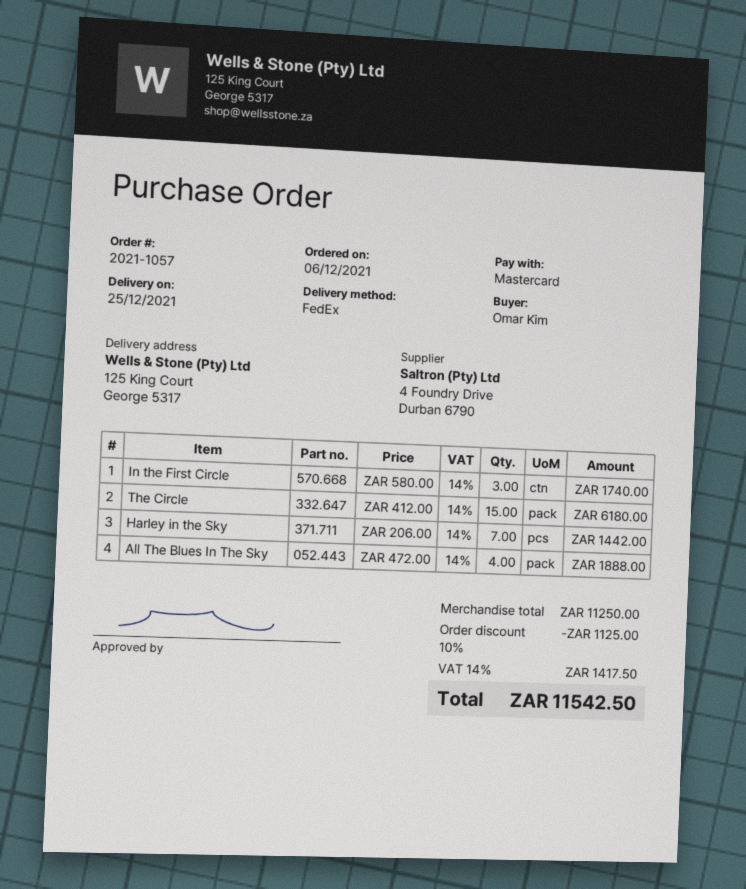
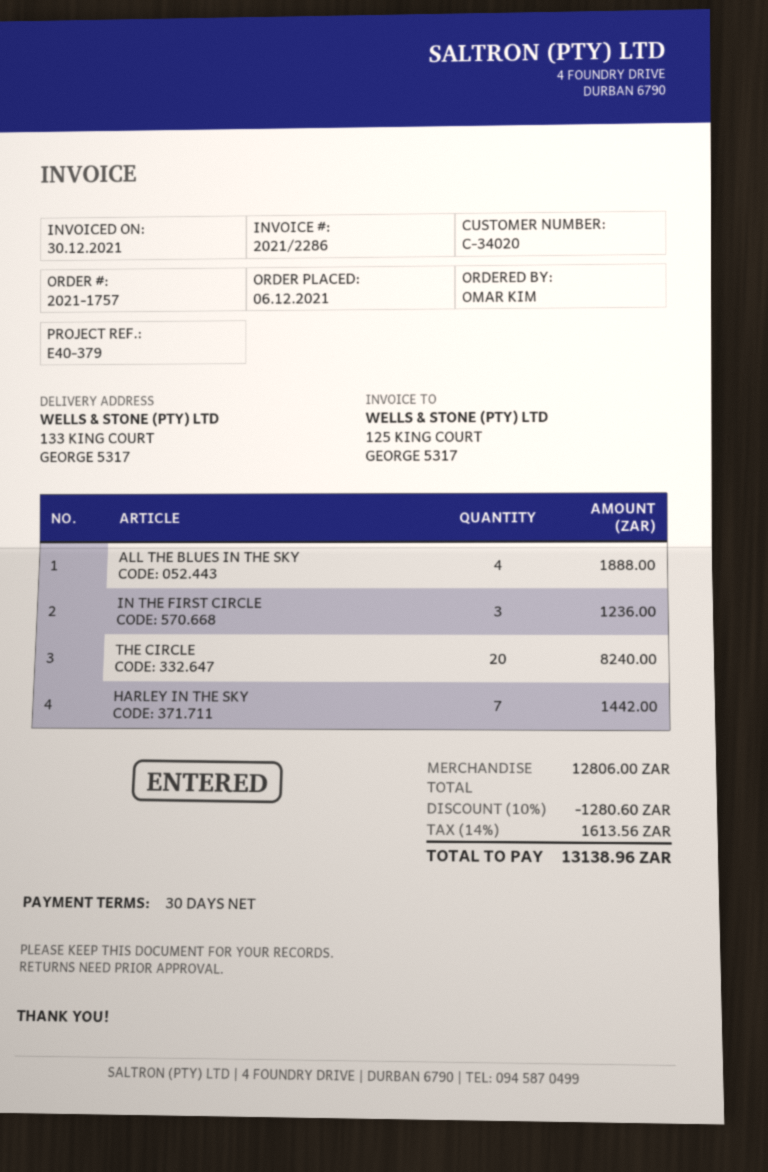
order number: 2021-1057 -> 2021-1757
ship to: 125 King Court, George 5317 -> 133 KING COURT, GEORGE 5317
In the First Circle: 3 for 1740.00 -> 3 for 1236.00
The Circle: 15 for 6180.00 -> 20 for 8240.00
subtotal: 11250.00 -> 12806.00
discount: 10% = 1125.00 -> 10% = 1280.60
tax: 14% = 1417.50 -> 14% = 1613.56
total: 11542.50 -> 13138.96

